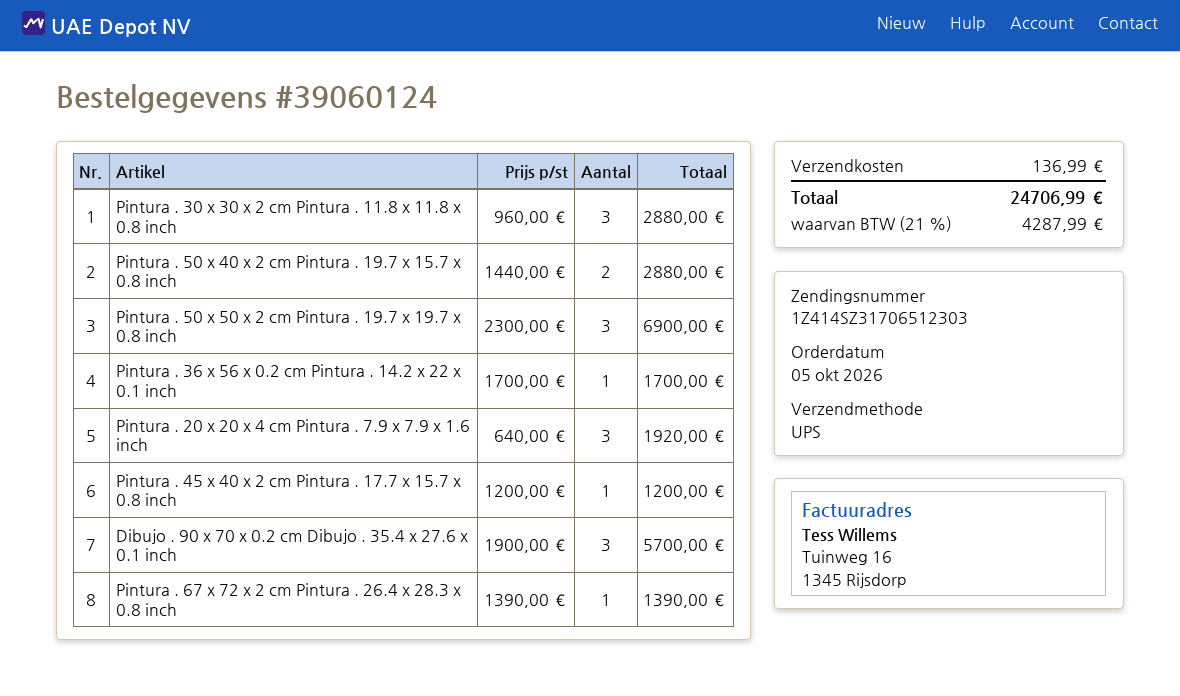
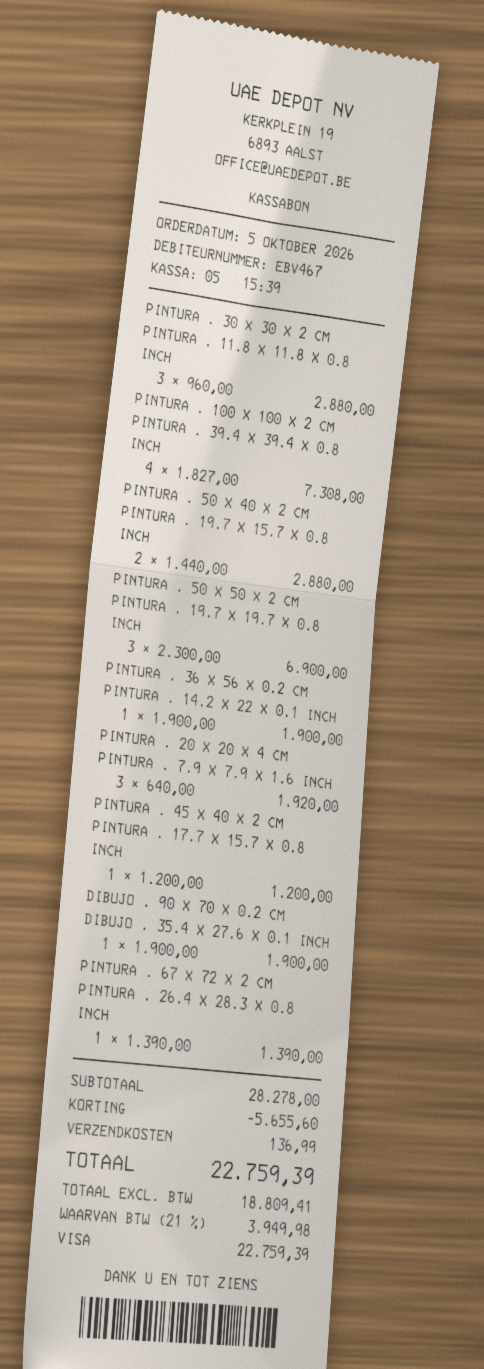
Pintura . 36 x 56 x 0.2 cm Pintura . 14.2 x 22 x 0.1 inch: 1 x 1700.00 = 1700.00 -> 1 x 1900.00 = 1900.00
Dibujo . 90 x 70 x 0.2 cm Dibujo . 35.4 x 27.6 x 0.1 inch: 3 x 1900.00 = 5700.00 -> 1 x 1900.00 = 1900.00
PINTURA . 100 X 100 X 2 CM PINTURA . 39.4 X 39.4 X 0.8 INCH: none -> 4 x 1827.00 = 7308.00
discount: none -> 5655.60
tax: 21% = 4287.99 -> 21% = 3949.98
total: 24706.99 -> 22759.39

